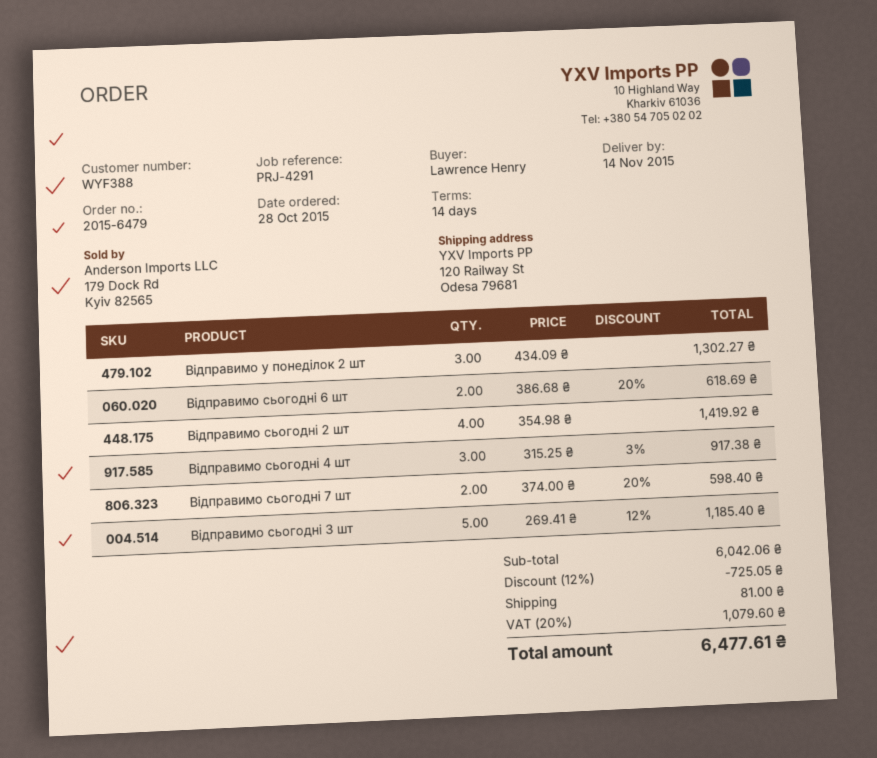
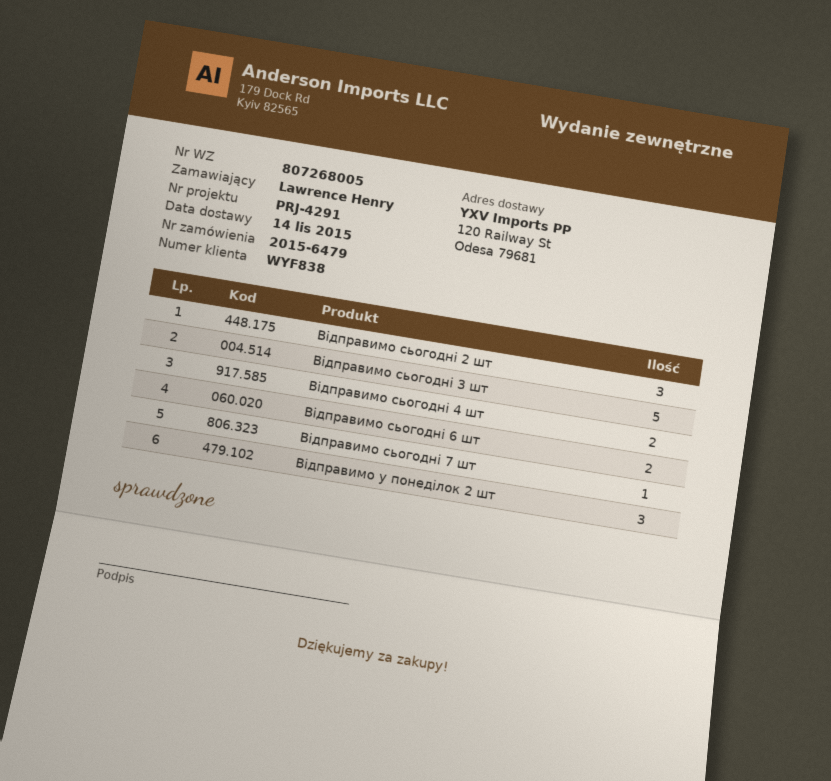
customer number: WYF388 -> WYF838
Відправимо сьогодні 2 шт: 4 -> 3
Відправимо сьогодні 4 шт: 3 -> 2
Відправимо сьогодні 7 шт: 2 -> 1

